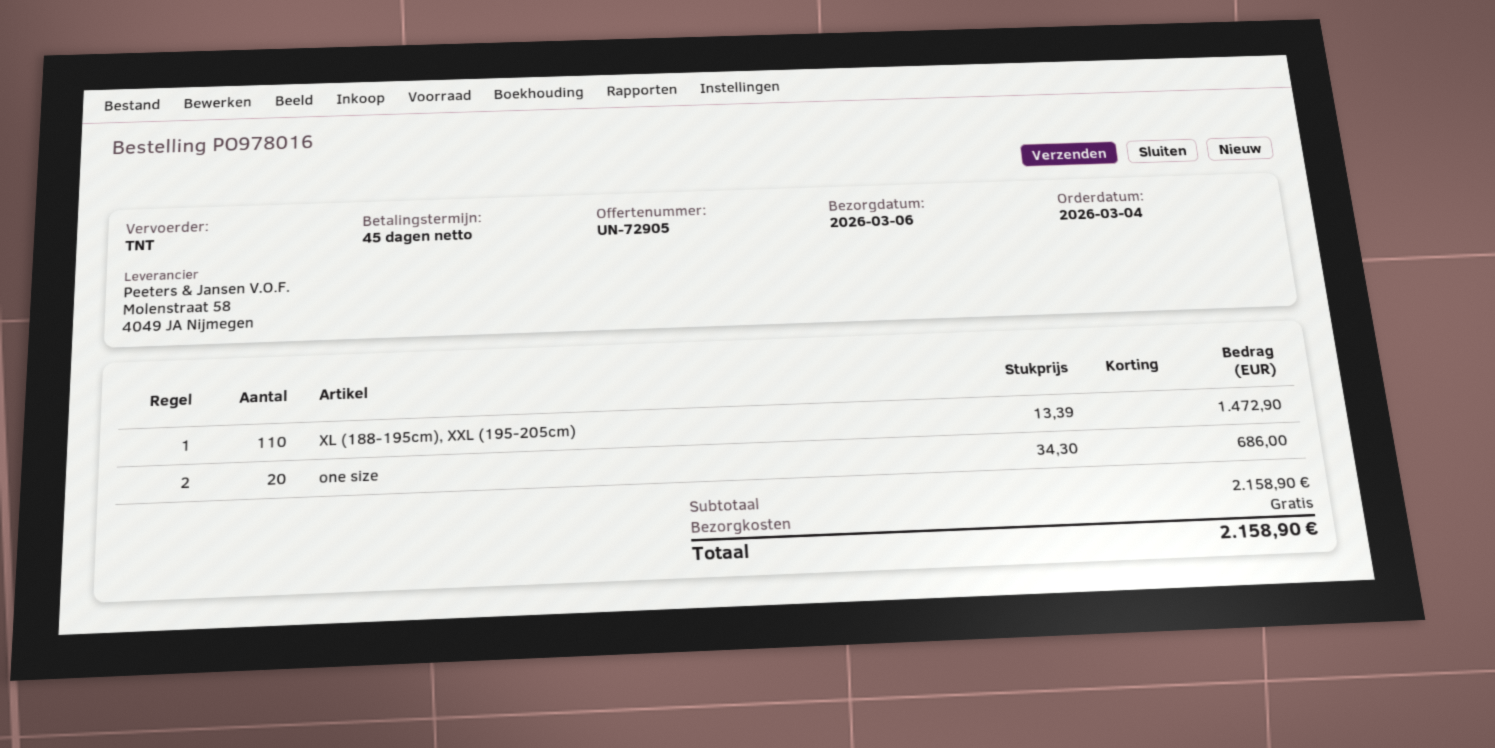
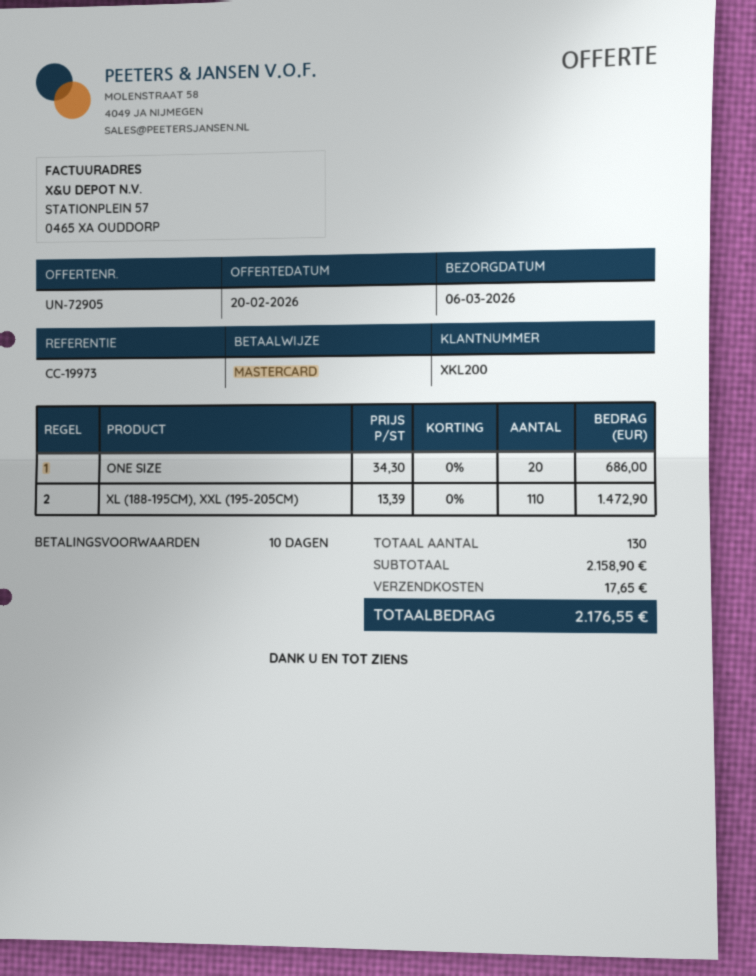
payment terms: 45 days -> 10 days
shipping: 0.00 -> 17.65
total: 2158.90 -> 2176.55

